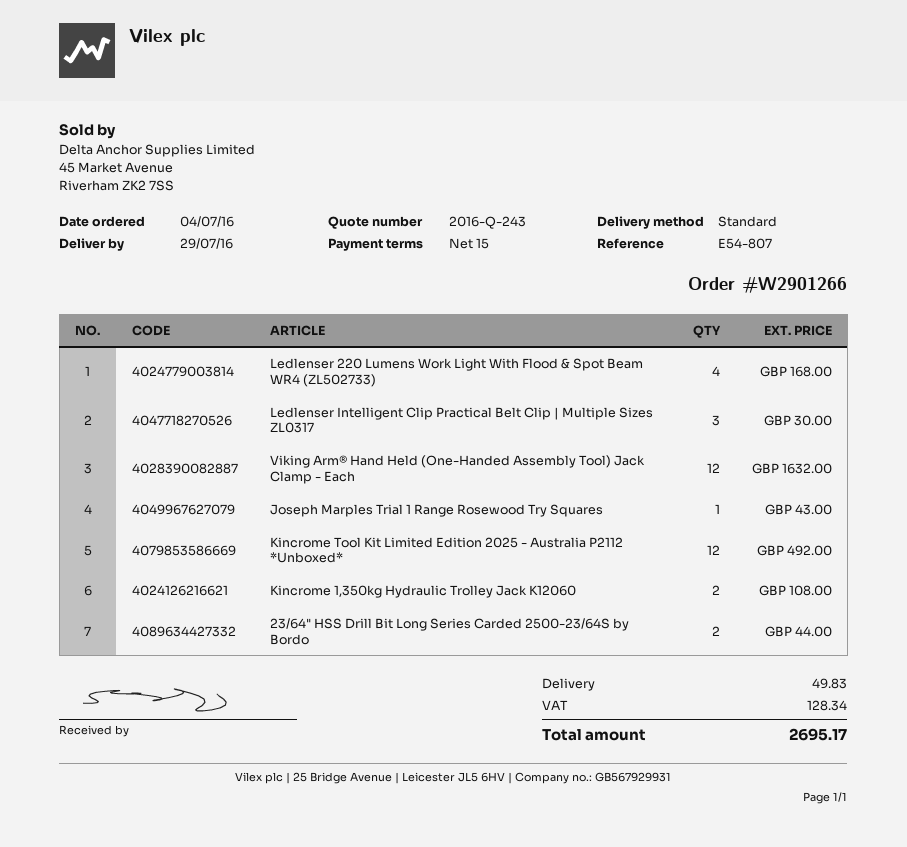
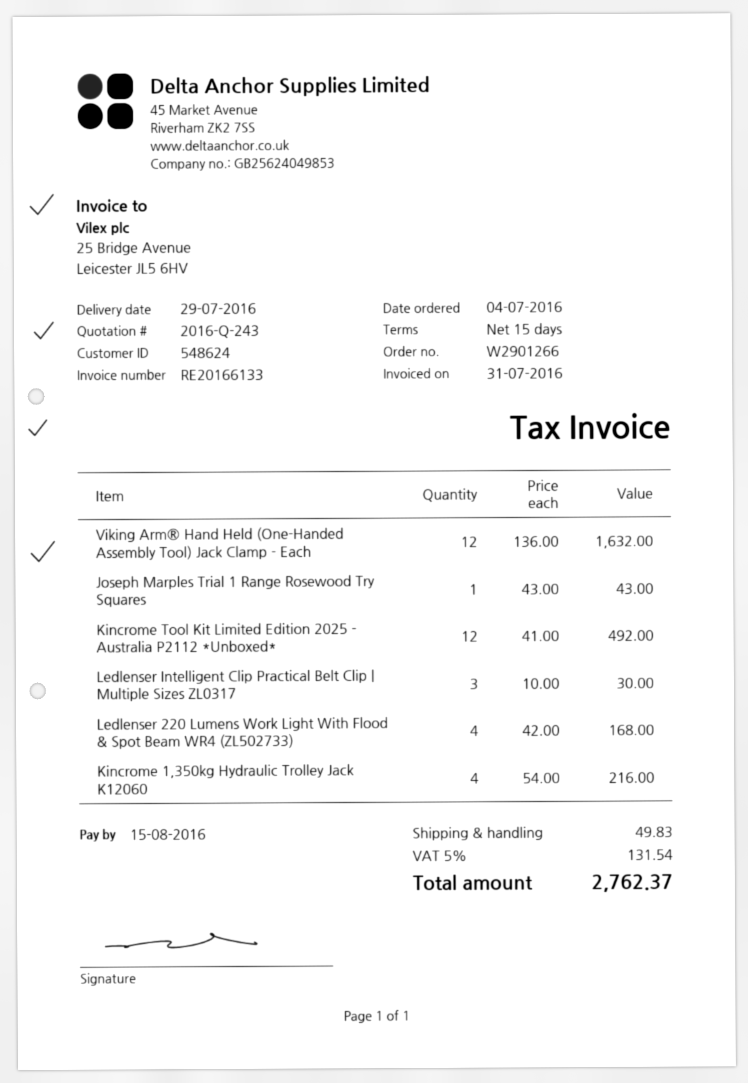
Kincrome 1,350kg Hydraulic Trolley Jack K12060: 2 for 108.00 -> 4 for 216.00
23/64" HSS Drill Bit Long Series Carded 2500-23/64S by Bordo: 2 for 44.00 -> none
tax: 128.34 -> 131.54
total: 2695.17 -> 2762.37

